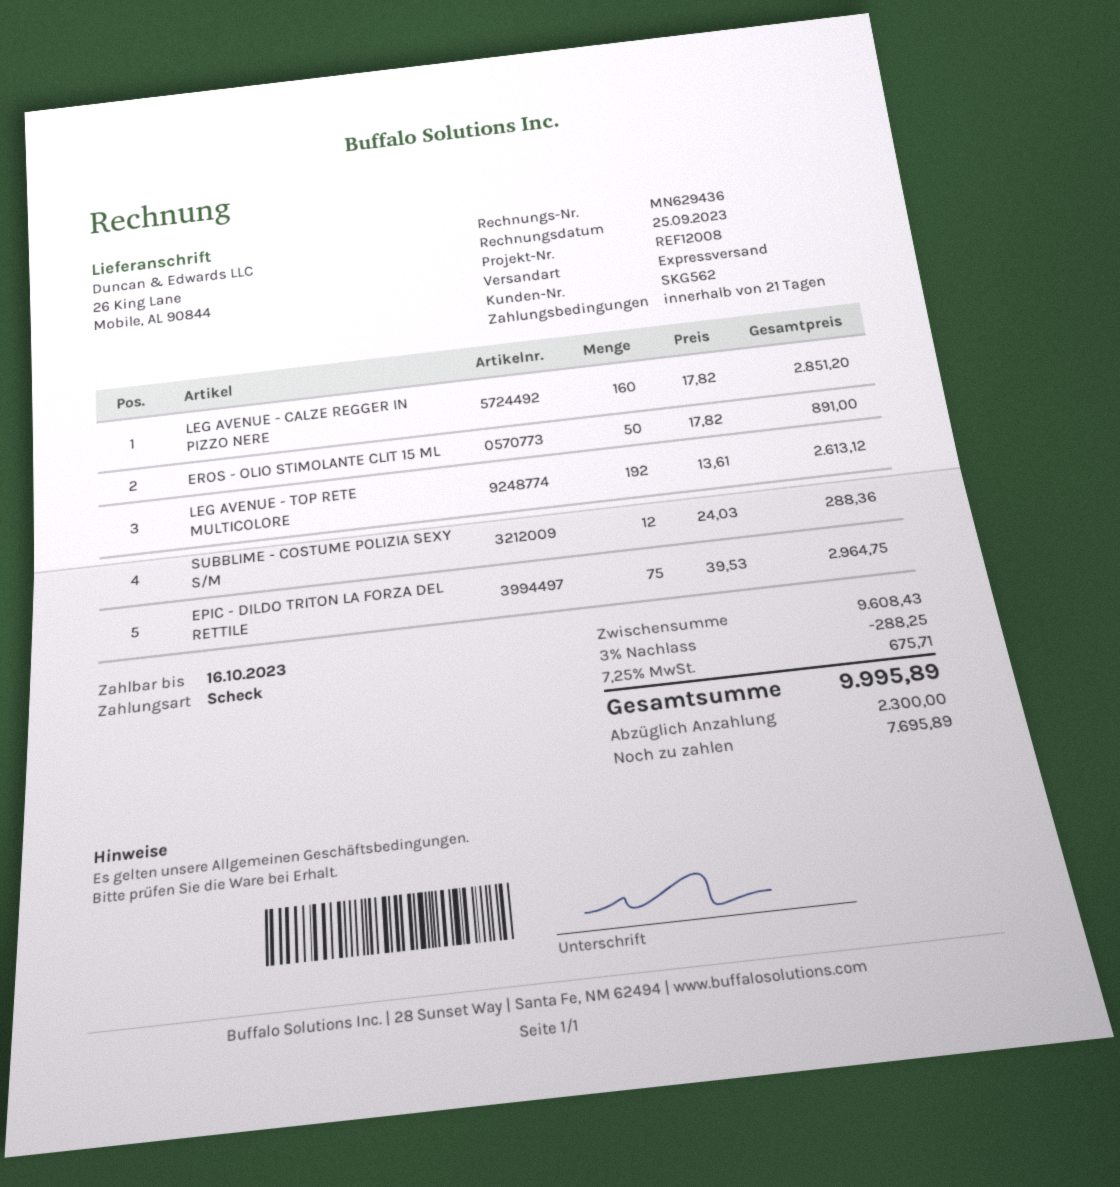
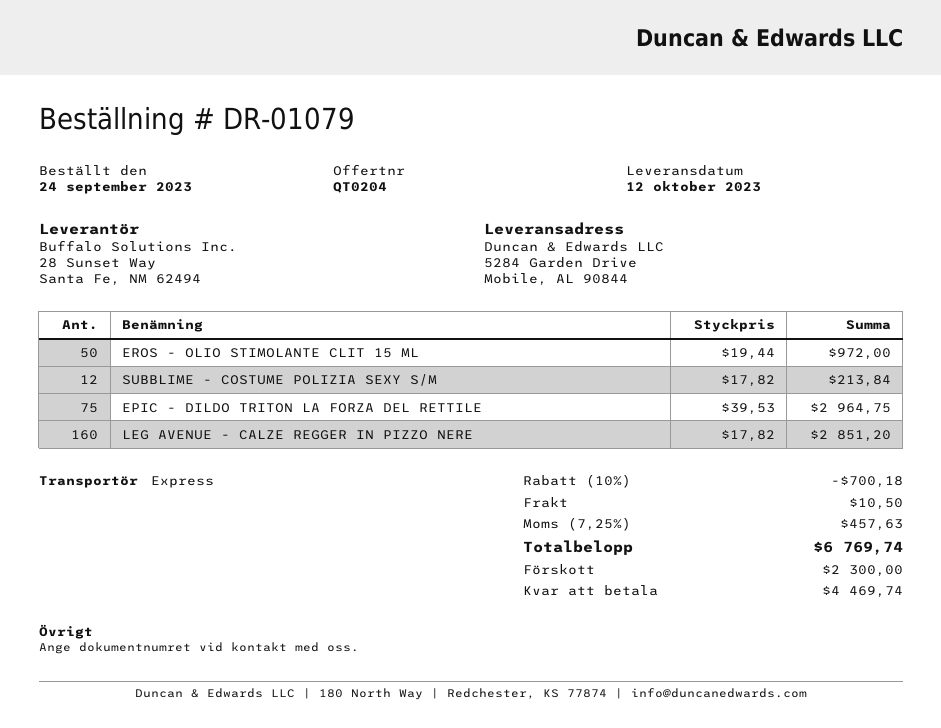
ship to: 26 King Lane, Mobile, AL 90844 -> 5284 Garden Drive, Mobile, AL 90844
EROS - OLIO STIMOLANTE CLIT 15 ML: 50 x 17.82 = 891.00 -> 50 x 19.44 = 972.00
LEG AVENUE - TOP RETE MULTICOLORE: 192 x 13.61 = 2613.12 -> none
SUBBLIME - COSTUME POLIZIA SEXY S/M: 12 x 24.03 = 288.36 -> 12 x 17.82 = 213.84
discount: 3% = 288.25 -> 10% = 700.18
shipping: none -> 10.50
tax: 7.25% = 675.71 -> 7.25% = 457.63
total: 9995.89 -> 6769.74
balance: 7695.89 -> 4469.74

